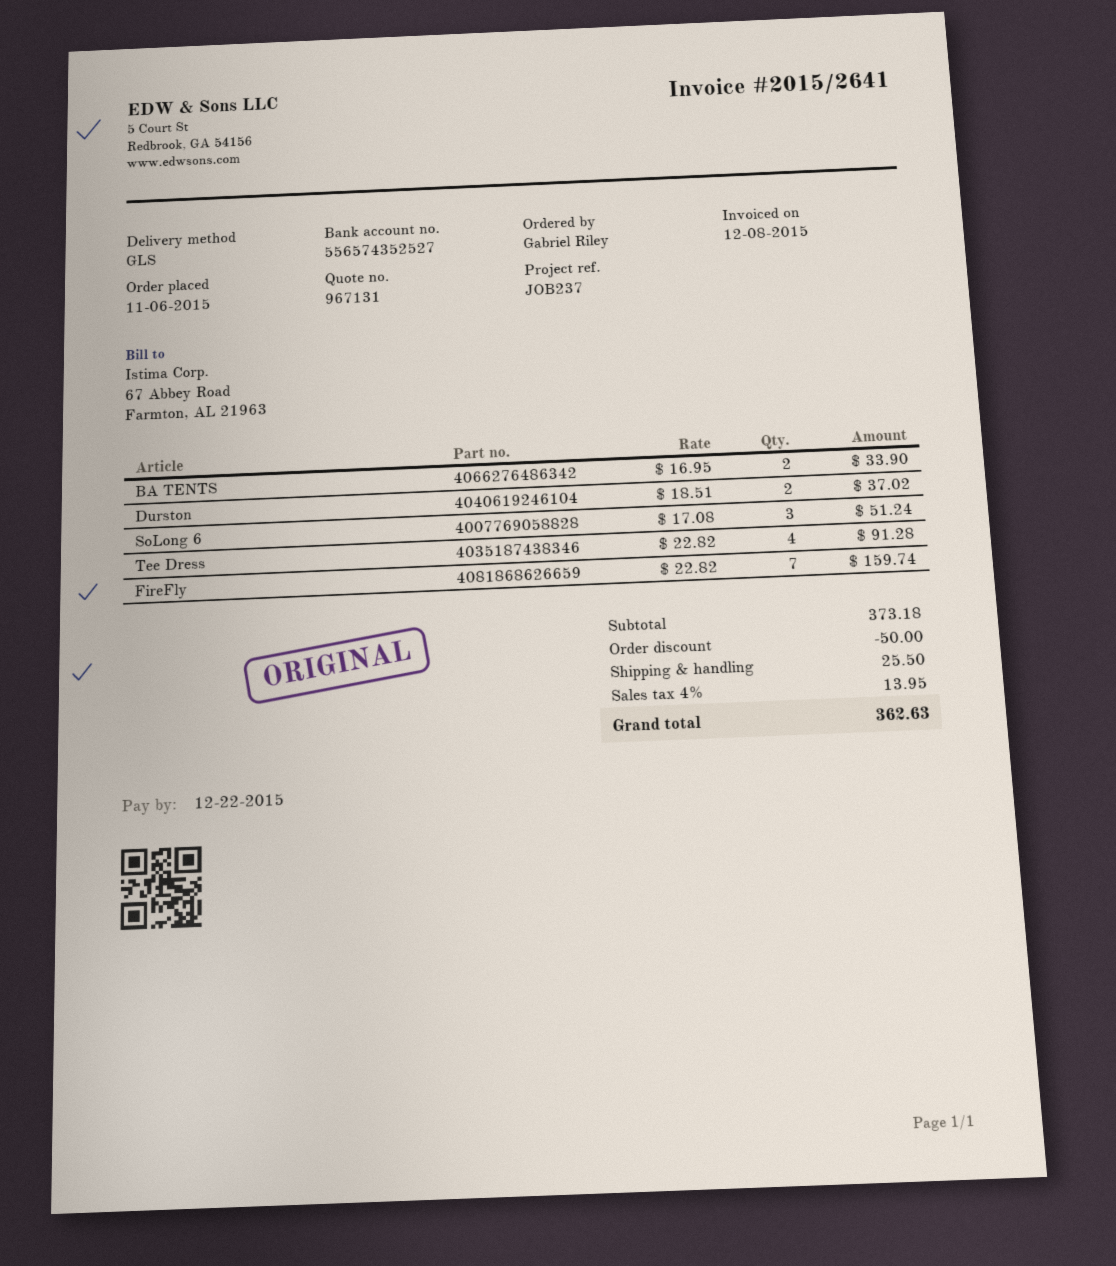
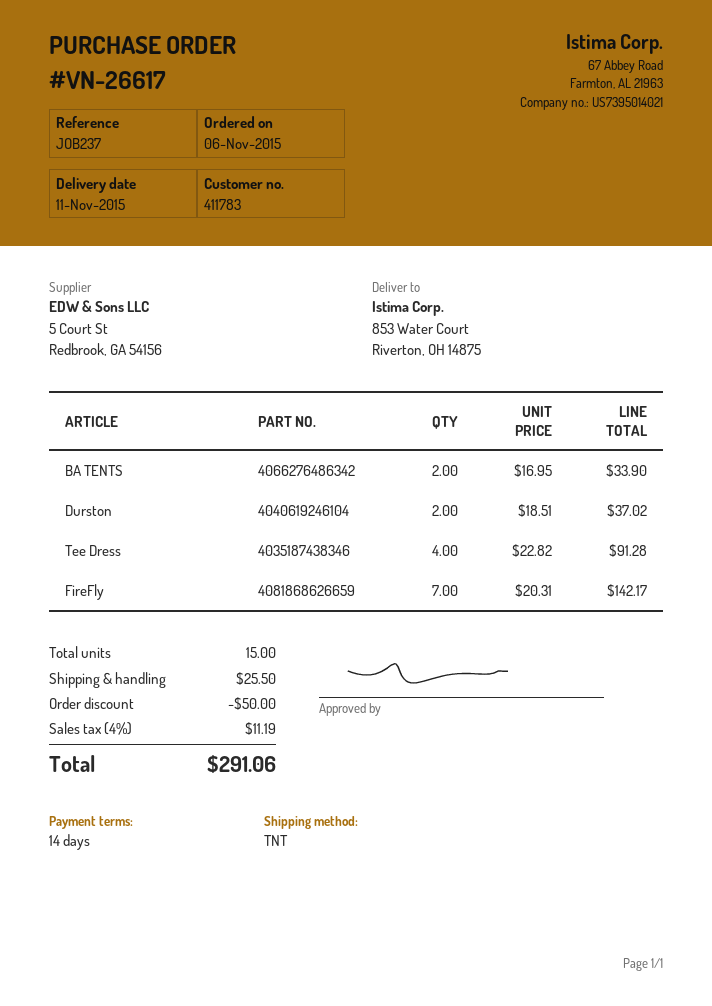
shipping method: GLS -> TNT
SoLong 6: 3 x 17.08 = 51.24 -> none
FireFly: 7 x 22.82 = 159.74 -> 7 x 20.31 = 142.17
tax: 4% = 13.95 -> 4% = 11.19
total: 362.63 -> 291.06

